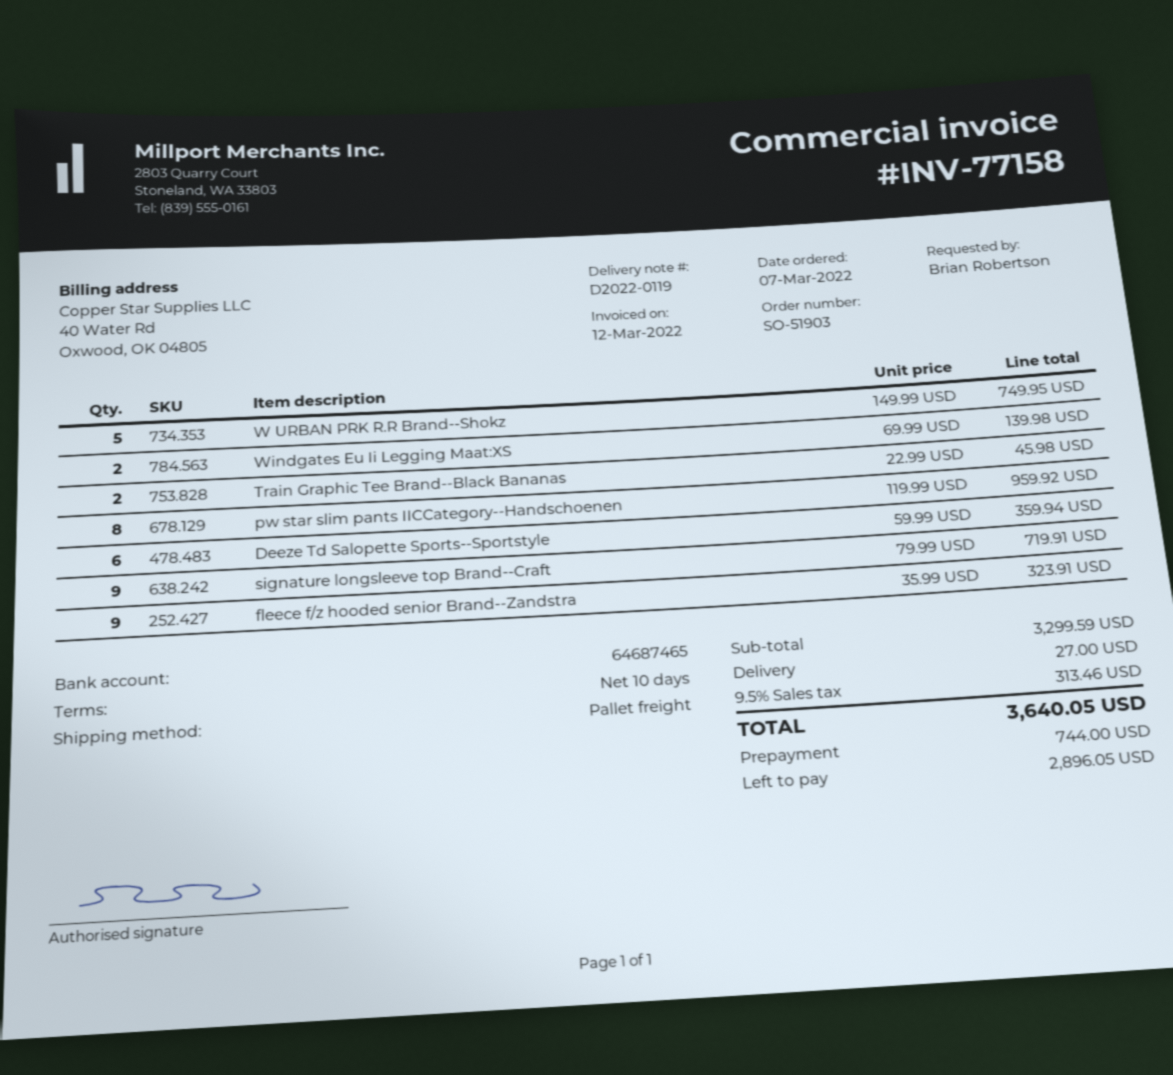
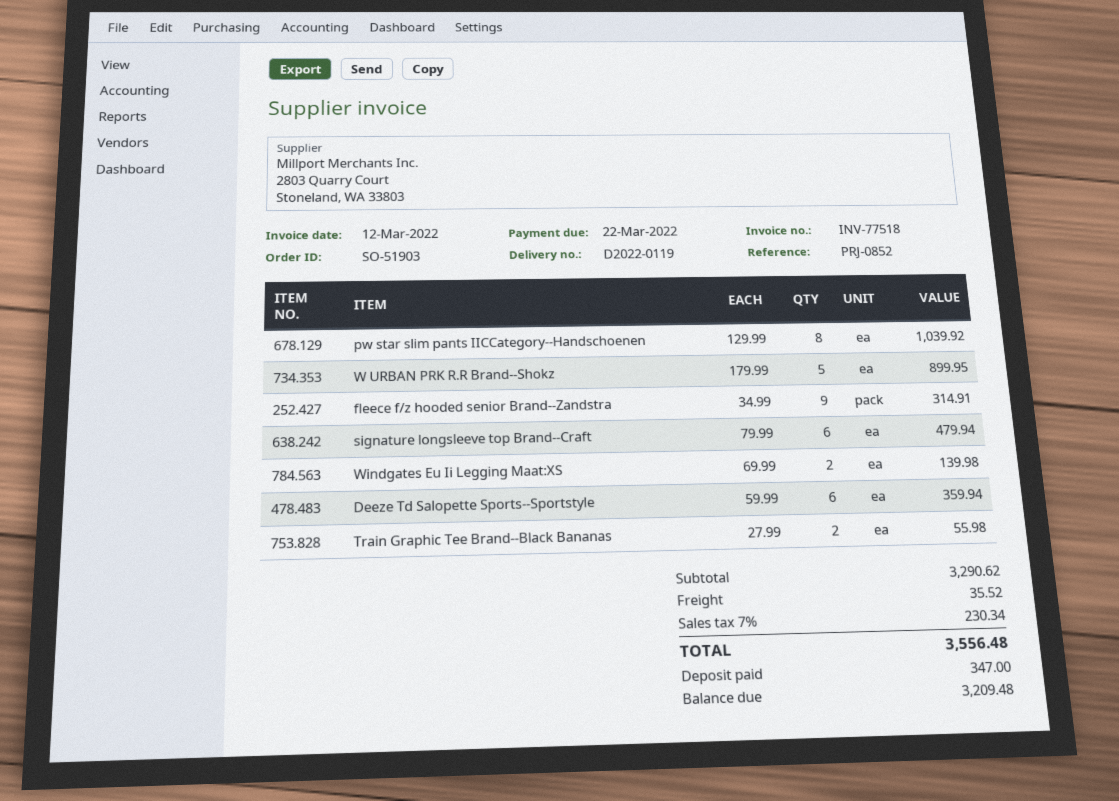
invoice number: INV-77158 -> INV-77518
W URBAN PRK R.R Brand--Shokz: 5 x 149.99 = 749.95 -> 5 x 179.99 = 899.95
Train Graphic Tee Brand--Black Bananas: 2 x 22.99 = 45.98 -> 2 x 27.99 = 55.98
pw star slim pants IICCategory--Handschoenen: 8 x 119.99 = 959.92 -> 8 x 129.99 = 1039.92
signature longsleeve top Brand--Craft: 9 x 79.99 = 719.91 -> 6 x 79.99 = 479.94
fleece f/z hooded senior Brand--Zandstra: 9 x 35.99 = 323.91 -> 9 x 34.99 = 314.91
subtotal: 3299.59 -> 3290.62
shipping: 27.00 -> 35.52
tax: 9.5% = 313.46 -> 7% = 230.34
total: 3640.05 -> 3556.48
deposit: 744.00 -> 347.00
balance: 2896.05 -> 3209.48

